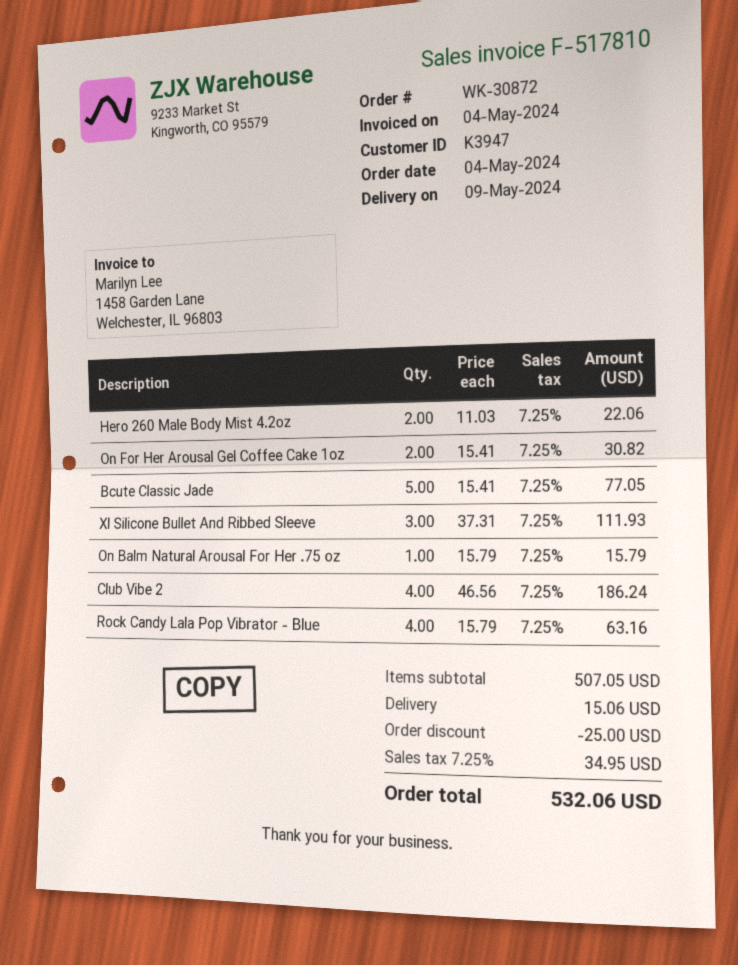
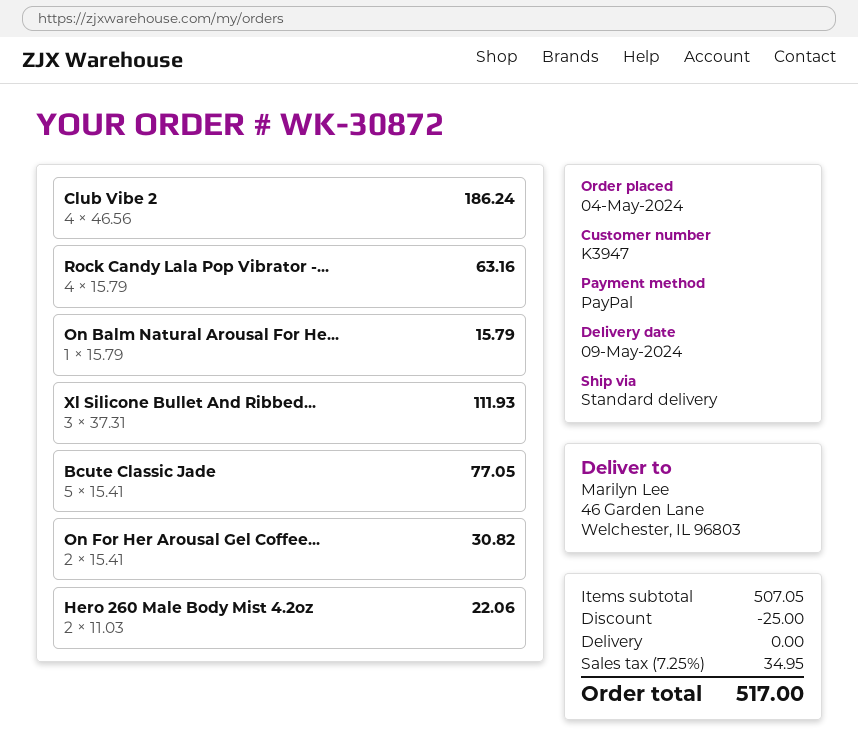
shipping: 15.06 -> 0.00
total: 532.06 -> 517.00

